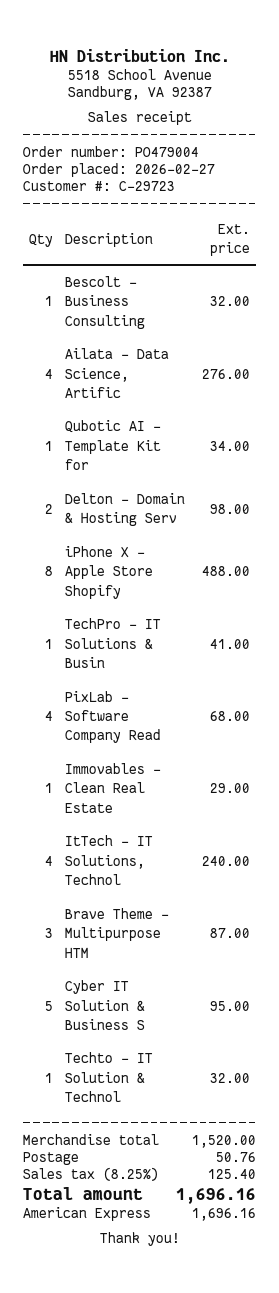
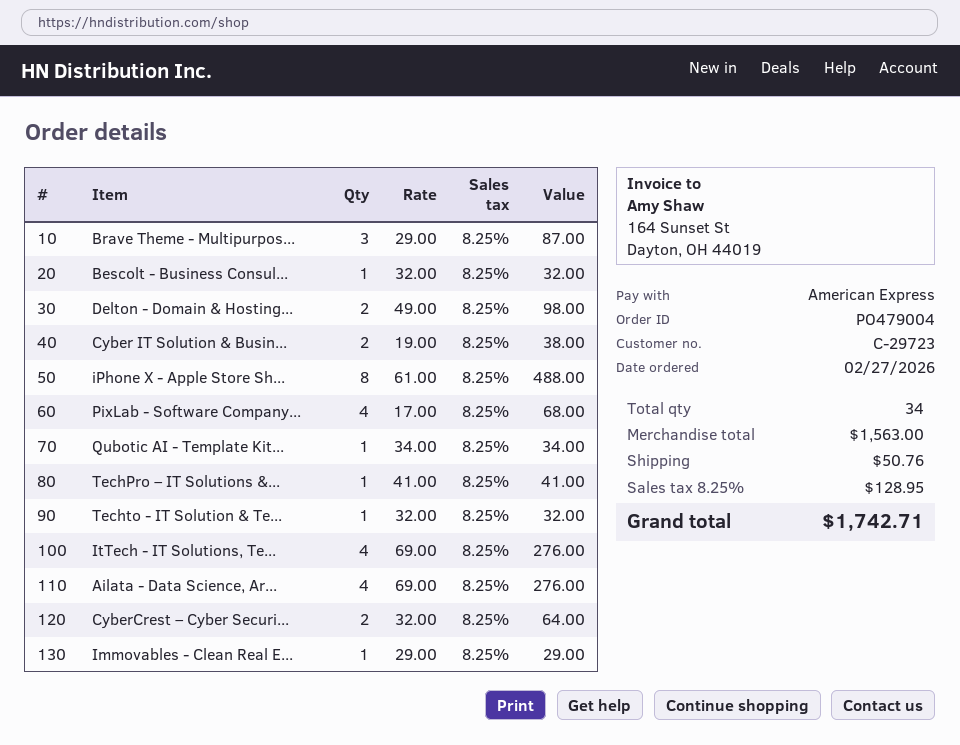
ItTech - IT Solutions, Technol: 4 for 240.00 -> 4 for 276.00
Cyber IT Solution & Business S: 5 for 95.00 -> 2 for 38.00
CyberCrest – Cyber Securi...: none -> 2 for 64.00
subtotal: 1520.00 -> 1563.00
tax: 8.25% = 125.40 -> 8.25% = 128.95
total: 1696.16 -> 1742.71

